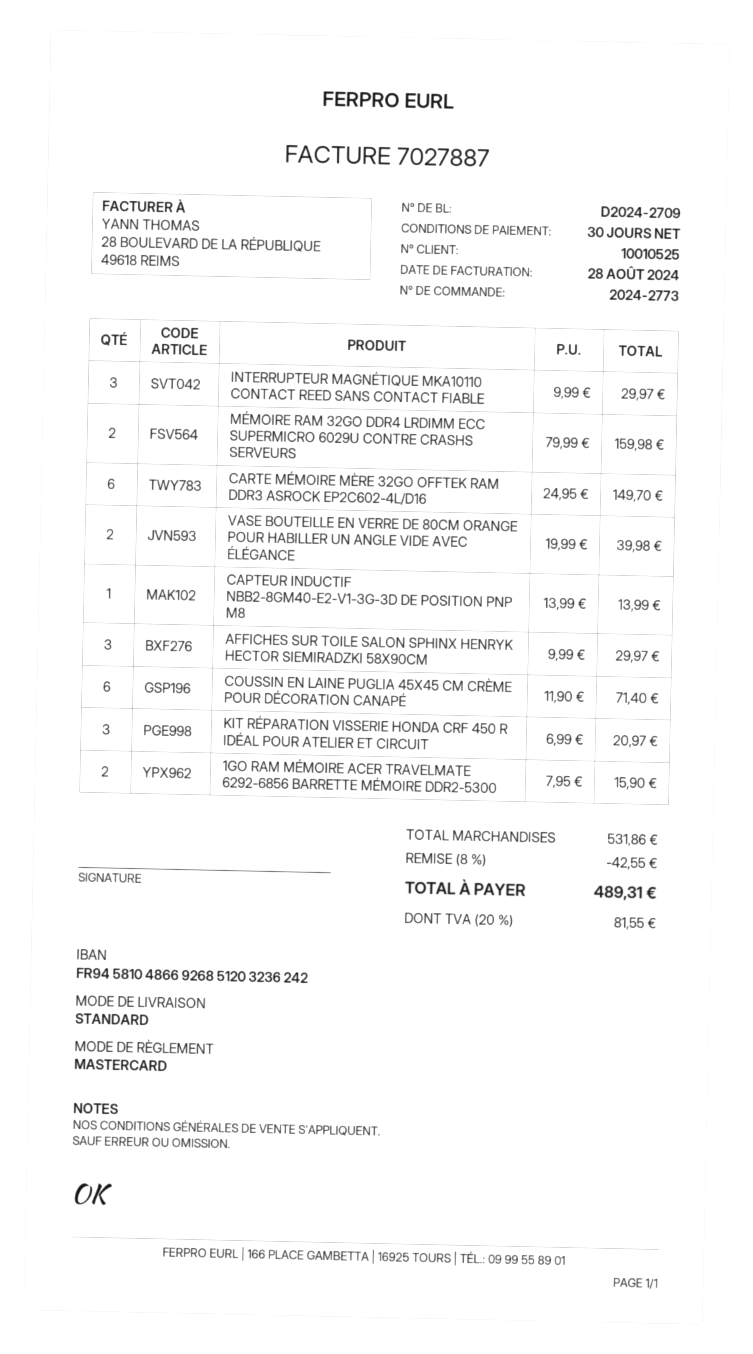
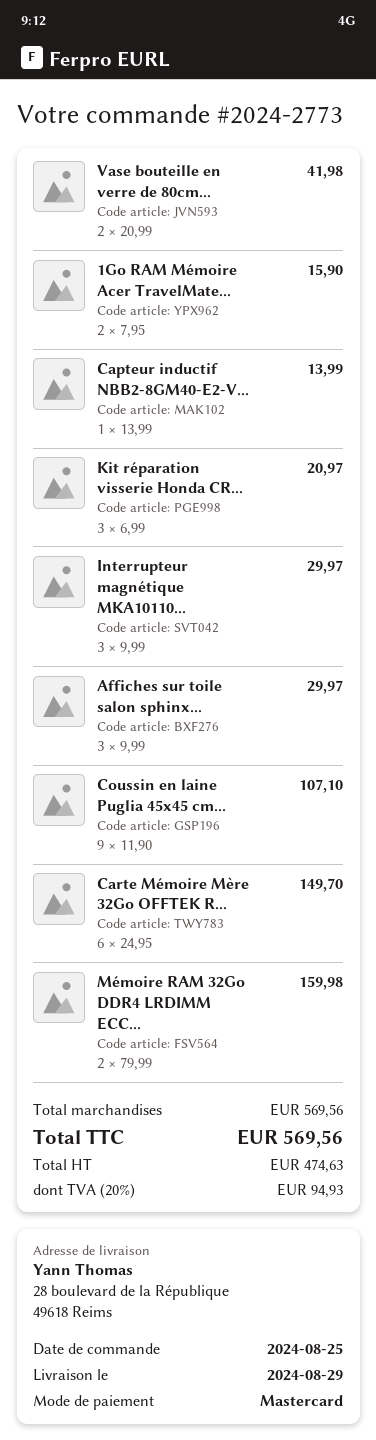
VASE BOUTEILLE EN VERRE DE 80CM ORANGE POUR HABILLER UN ANGLE VIDE AVEC ÉLÉGANCE: 2 x 19.99 = 39.98 -> 2 x 20.99 = 41.98
COUSSIN EN LAINE PUGLIA 45X45 CM CRÈME POUR DÉCORATION CANAPÉ: 6 x 11.90 = 71.40 -> 9 x 11.90 = 107.10
subtotal: 531.86 -> 569.56
discount: 8% = 42.55 -> none
tax: 20% = 81.55 -> 20% = 94.93
total: 489.31 -> 569.56

